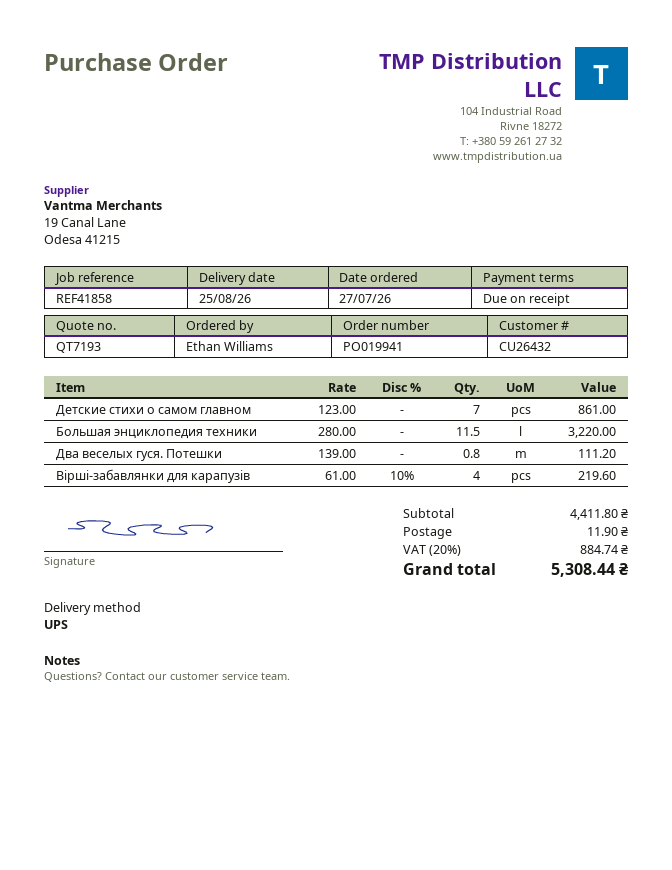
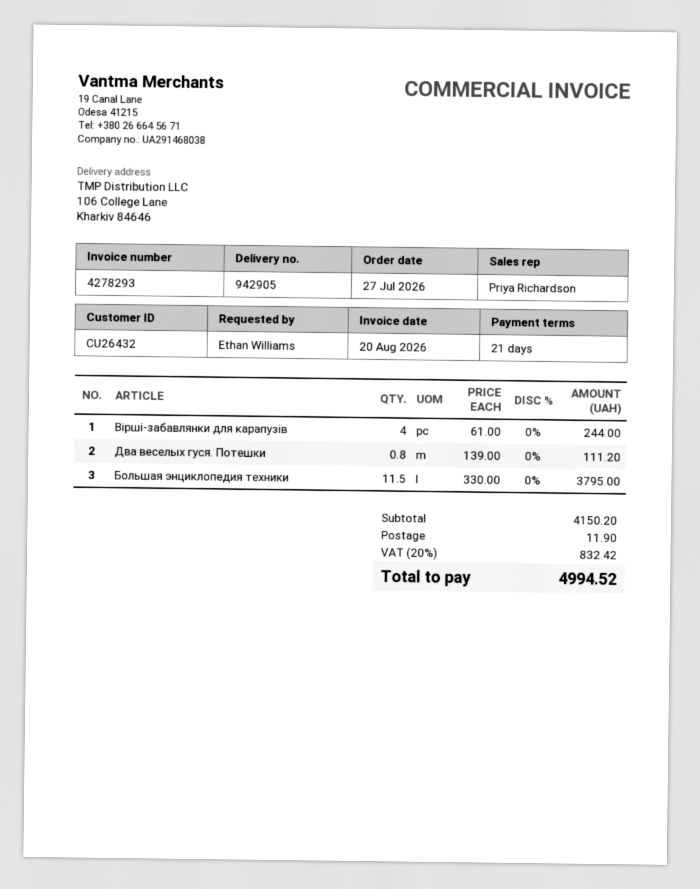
payment terms: on receipt -> 21 days
Детские стихи о самом главном: 7 x 123.00 = 861.00 -> none
Большая энциклопедия техники: 11.5 x 280.00 = 3220.00 -> 11.5 x 330.00 = 3795.00
Вірші-забавлянки для карапузів: 4 x 61.00 - 10% = 219.60 -> 4 x 61.00 = 244.00
subtotal: 4411.80 -> 4150.20
tax: 20% = 884.74 -> 20% = 832.42
total: 5308.44 -> 4994.52

